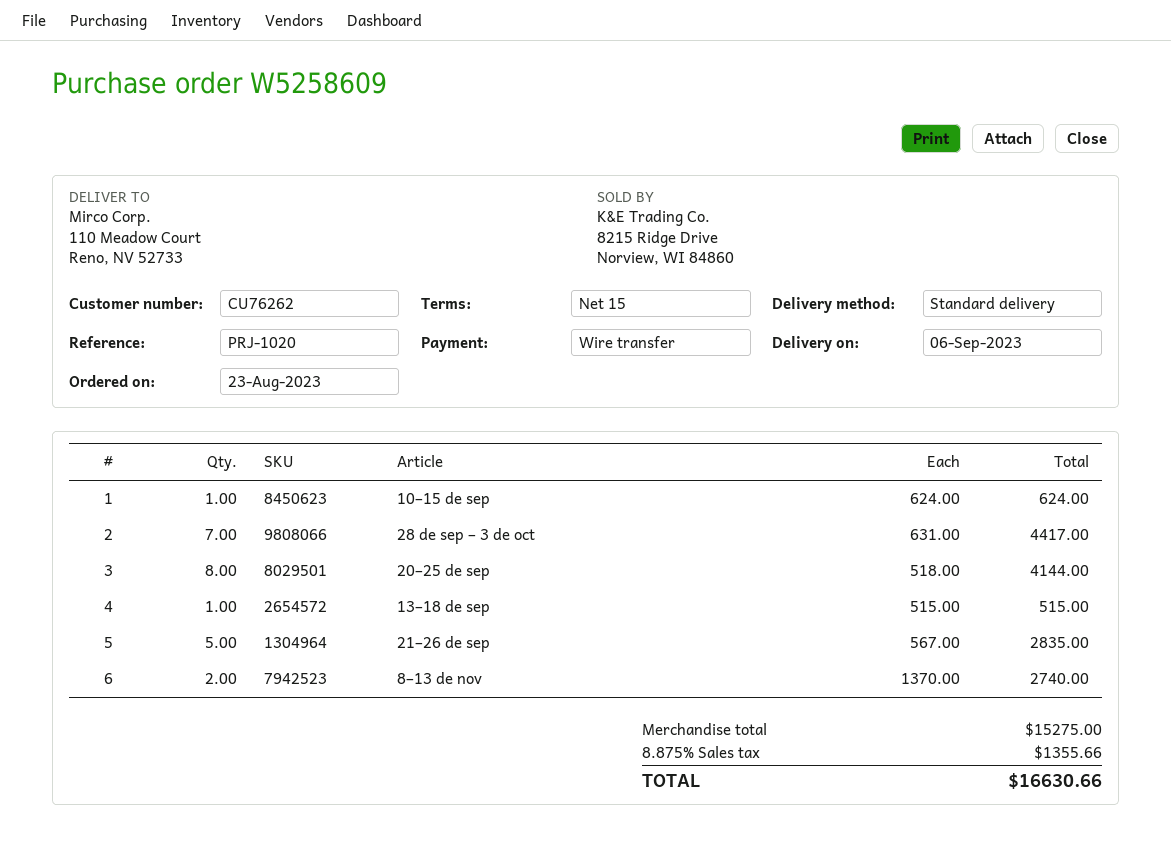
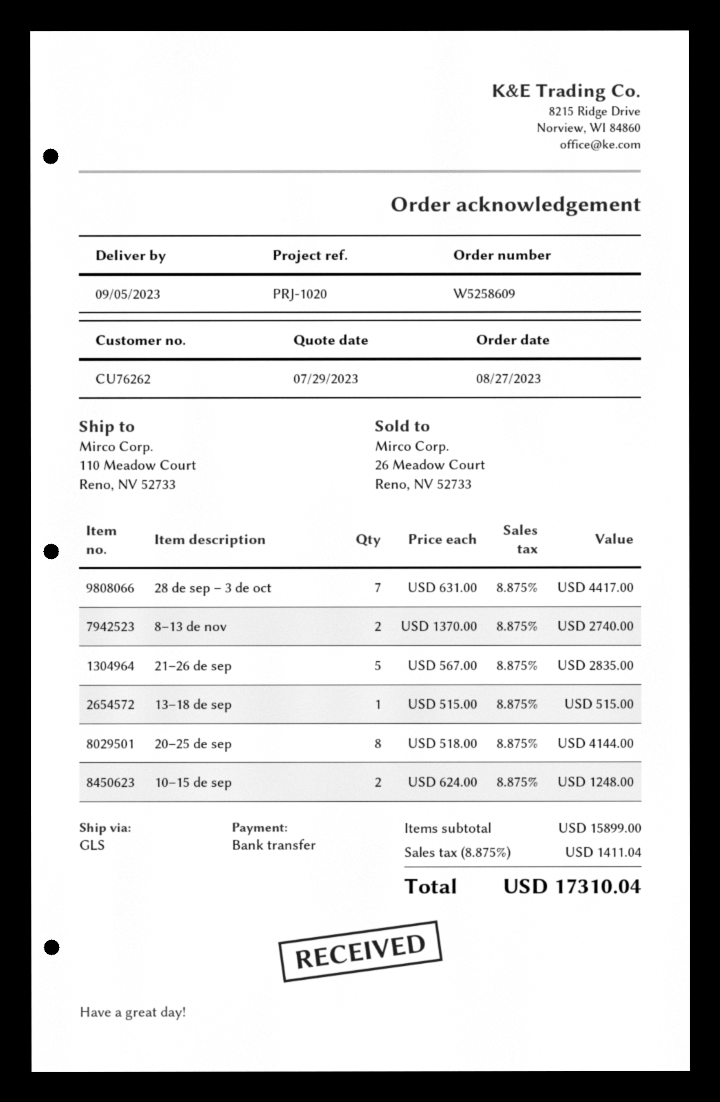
order date: 2023-08-23 -> 2023-08-27
delivery date: 2023-09-06 -> 2023-09-05
shipping method: standard -> GLS
10–15 de sep: 1 x 624.00 = 624.00 -> 2 x 624.00 = 1248.00
subtotal: 15275.00 -> 15899.00
tax: 8.875% = 1355.66 -> 8.875% = 1411.04
total: 16630.66 -> 17310.04

